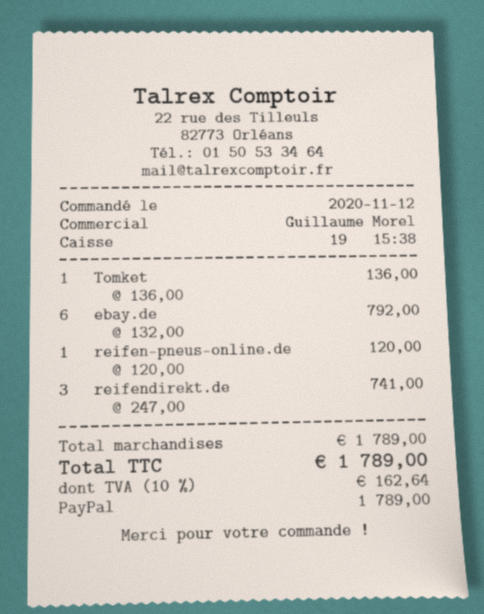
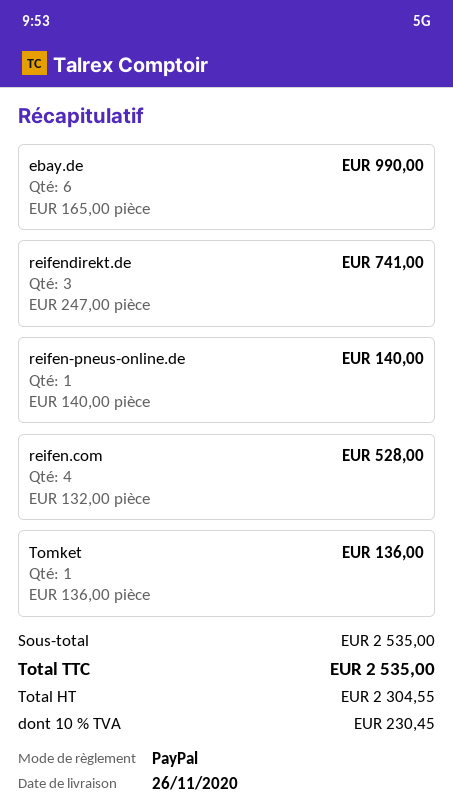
ebay.de: 6 x 132.00 = 792.00 -> 6 x 165.00 = 990.00
reifen-pneus-online.de: 1 x 120.00 = 120.00 -> 1 x 140.00 = 140.00
reifen.com: none -> 4 x 132.00 = 528.00
subtotal: 1789.00 -> 2535.00
tax: 10% = 162.64 -> 10% = 230.45
total: 1789.00 -> 2535.00

